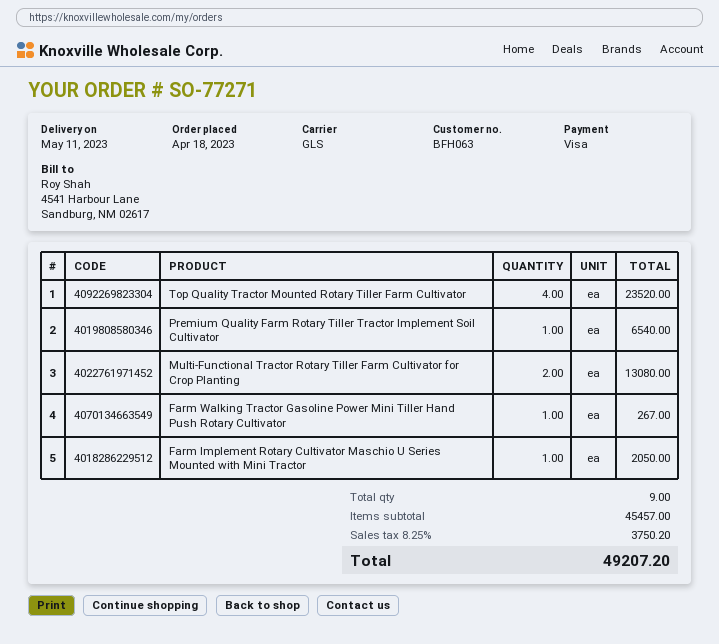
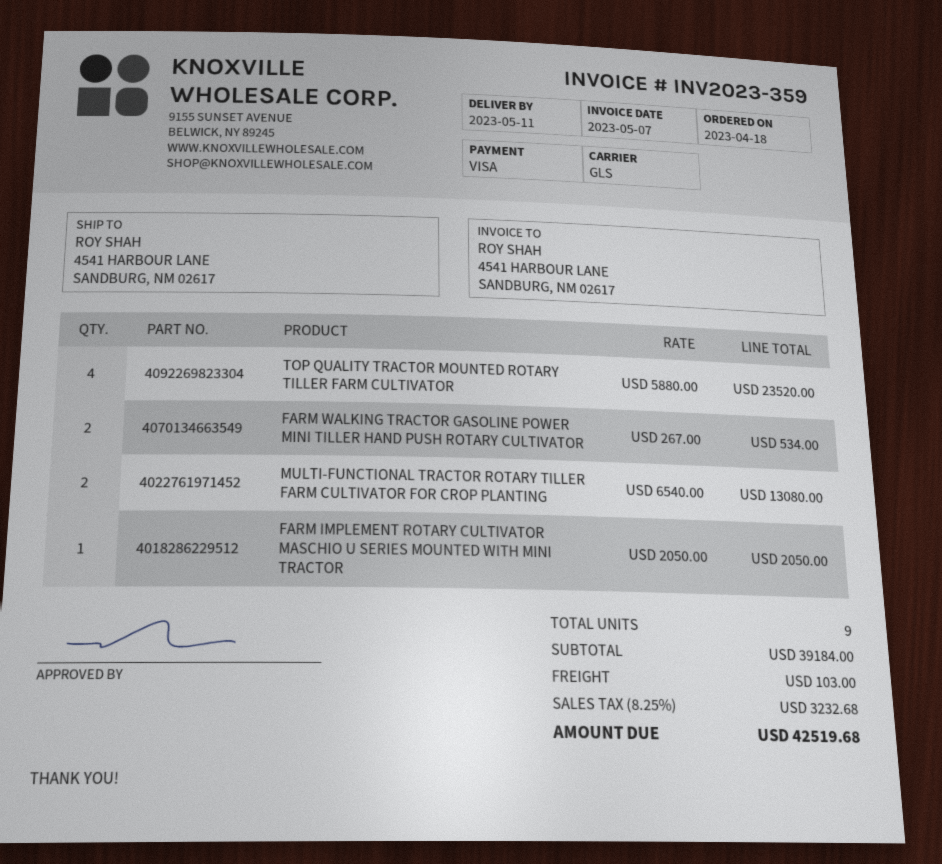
Premium Quality Farm Rotary Tiller Tractor Implement Soil Cultivator: 1 for 6540.00 -> none
Farm Walking Tractor Gasoline Power Mini Tiller Hand Push Rotary Cultivator: 1 for 267.00 -> 2 for 534.00
subtotal: 45457.00 -> 39184.00
shipping: none -> 103.00
tax: 8.25% = 3750.20 -> 8.25% = 3232.68
total: 49207.20 -> 42519.68

